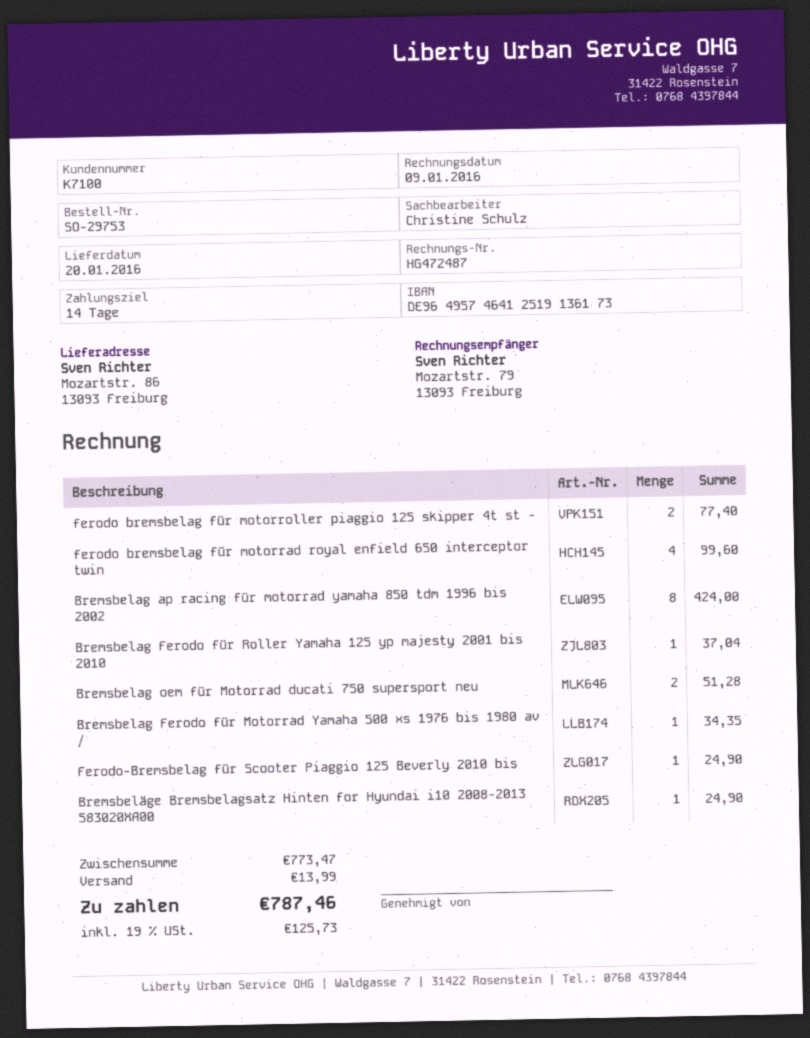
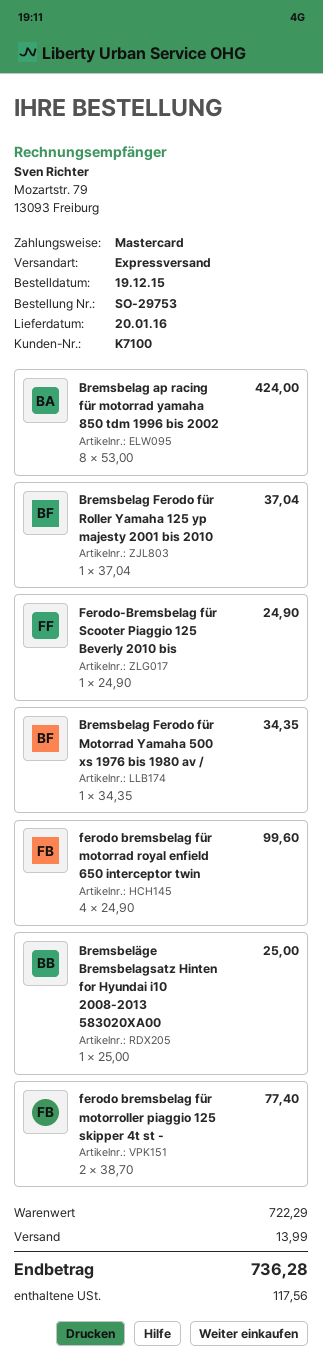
Bremsbelag oem für Motorrad ducati 750 supersport neu: 2 for 51.28 -> none
Bremsbeläge Bremsbelagsatz Hinten for Hyundai i10 2008-2013 583020XA00: 1 for 24.90 -> 1 for 25.00
subtotal: 773.47 -> 722.29
tax: 125.73 -> 117.56
total: 787.46 -> 736.28

